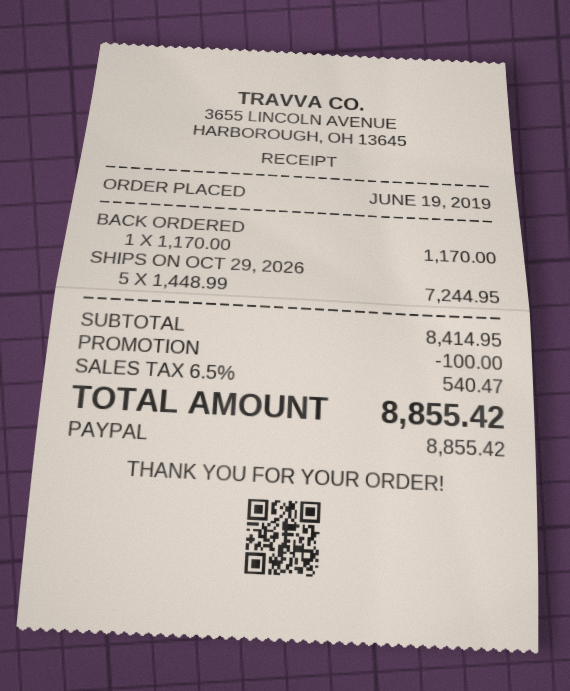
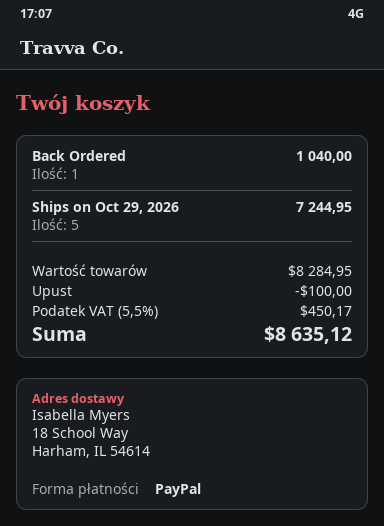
BACK ORDERED: 1 for 1170.00 -> 1 for 1040.00
subtotal: 8414.95 -> 8284.95
tax: 6.5% = 540.47 -> 5.5% = 450.17
total: 8855.42 -> 8635.12

